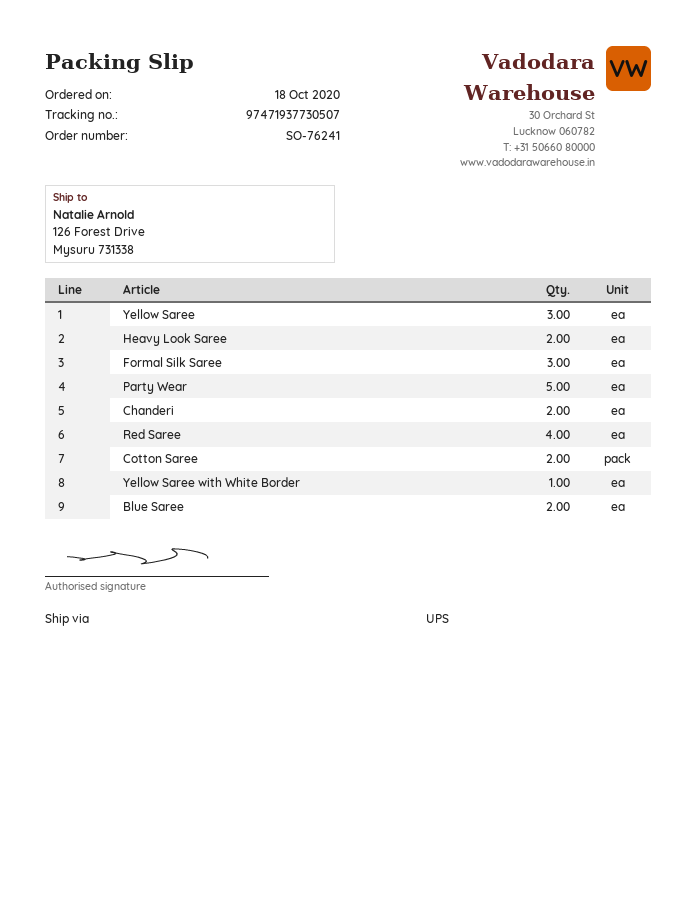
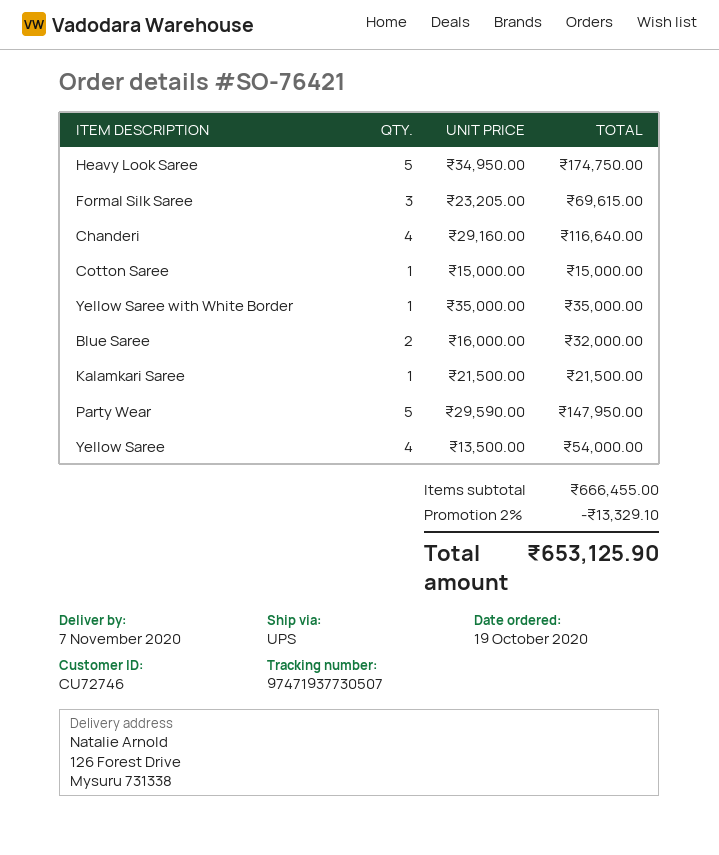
order number: SO-76241 -> SO-76421
order date: 2020-10-18 -> 2020-10-19
Yellow Saree: 3 -> 4
Heavy Look Saree: 2 -> 5
Chanderi: 2 -> 4
Red Saree: 4 -> none
Cotton Saree: 2 -> 1
Kalamkari Saree: none -> 1

